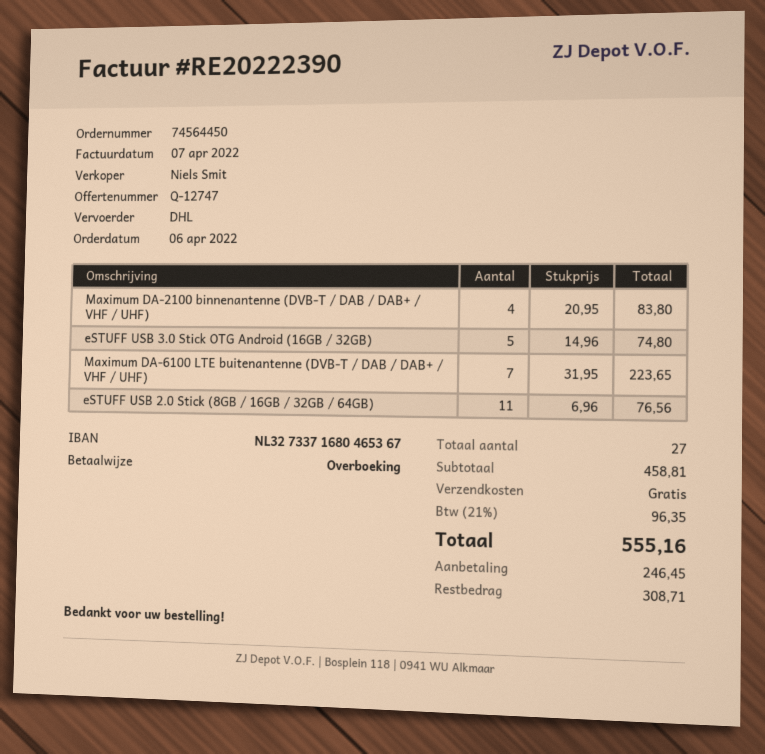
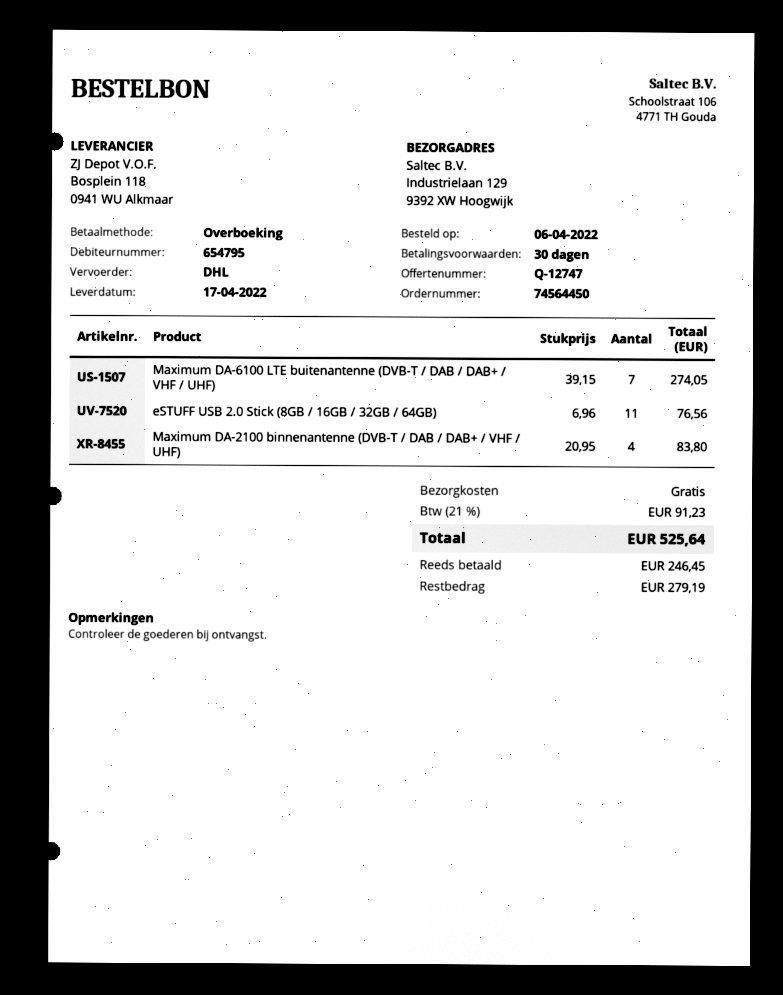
eSTUFF USB 3.0 Stick OTG Android (16GB / 32GB): 5 x 14.96 = 74.80 -> none
Maximum DA-6100 LTE buitenantenne (DVB-T / DAB / DAB+ / VHF / UHF): 7 x 31.95 = 223.65 -> 7 x 39.15 = 274.05
tax: 21% = 96.35 -> 21% = 91.23
total: 555.16 -> 525.64
balance: 308.71 -> 279.19

